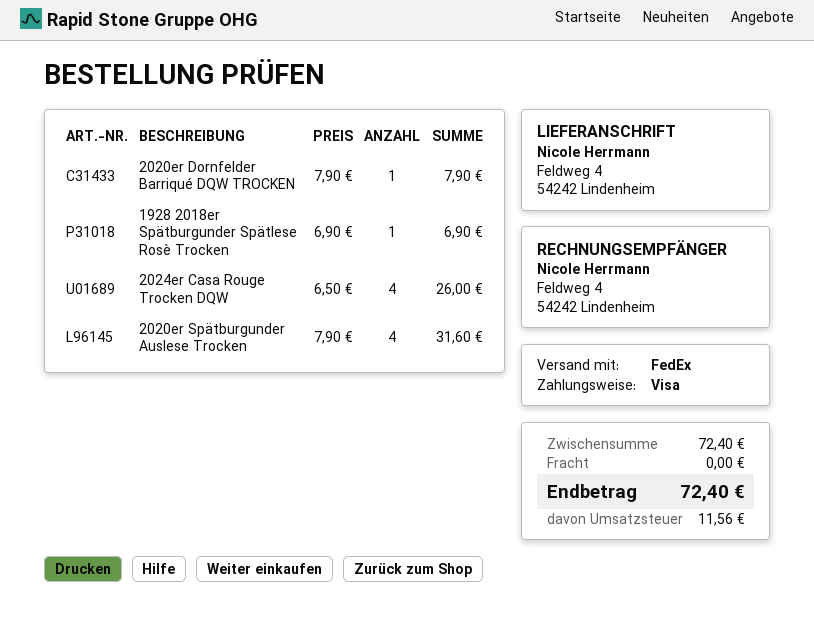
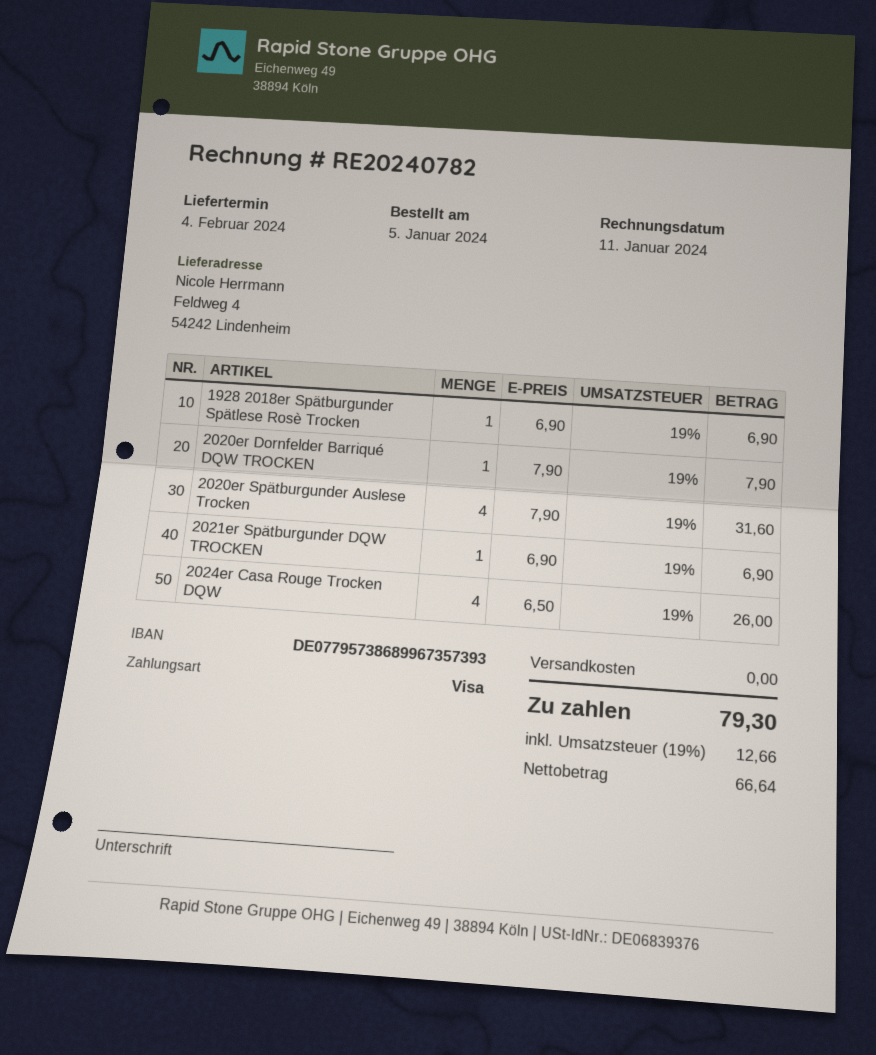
2021er Spätburgunder DQW TROCKEN: none -> 1 x 6.90 = 6.90
tax: 11.56 -> 12.66
total: 72.40 -> 79.30

